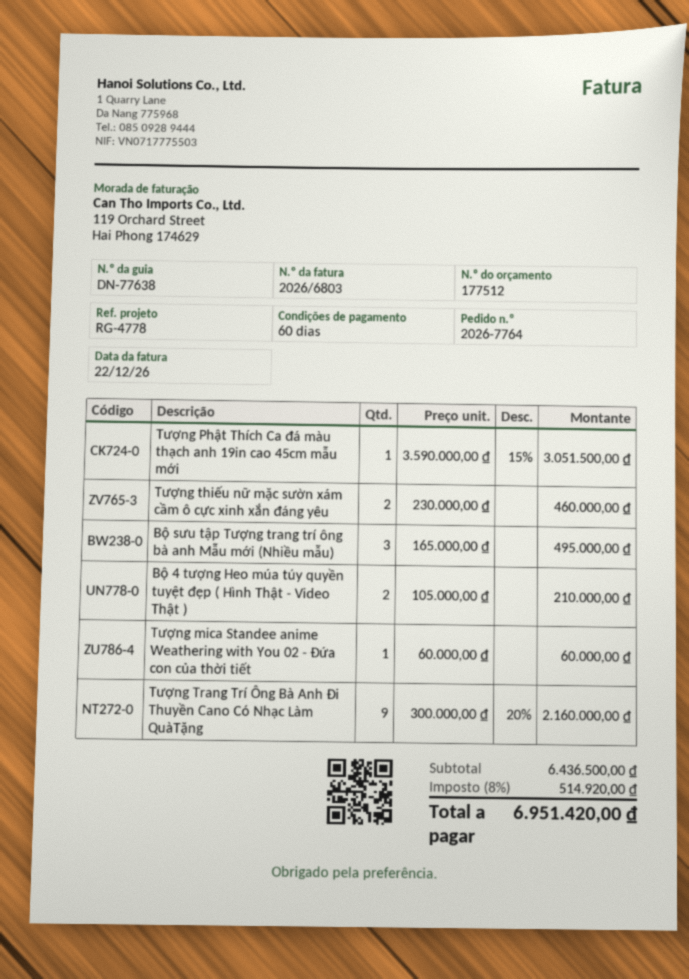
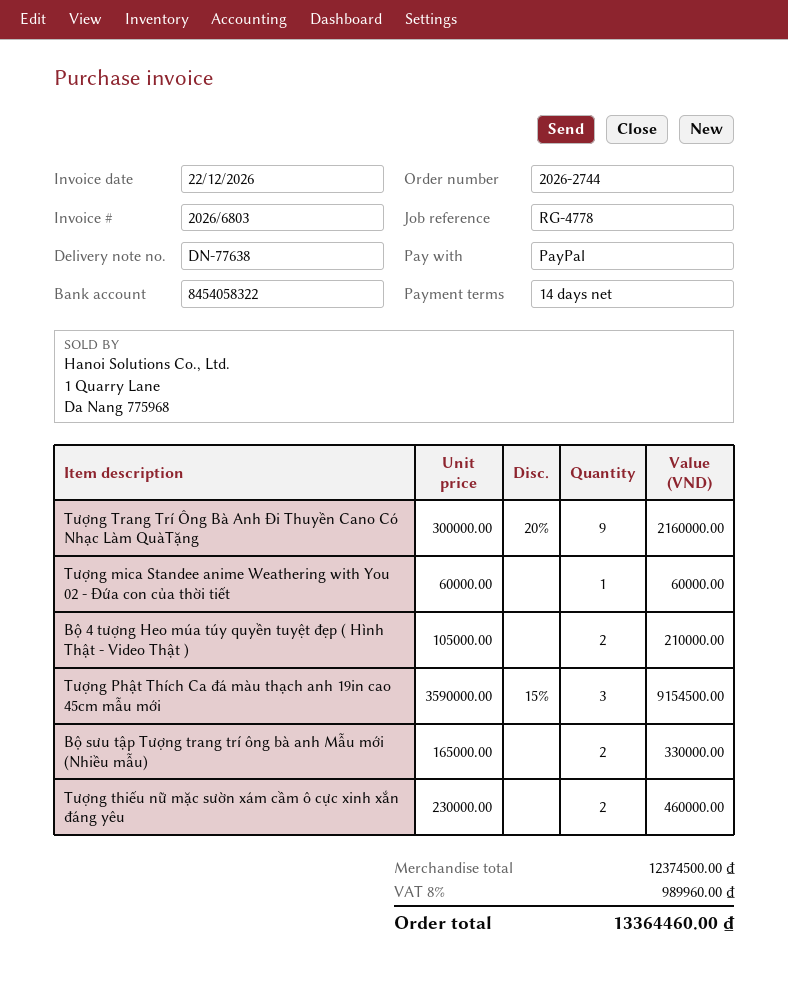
order number: 2026-7764 -> 2026-2744
payment terms: 60 days -> 14 days
Tượng Phật Thích Ca đá màu thạch anh 19in cao 45cm mẫu mới: 1 x 3590000.00 - 15% = 3051500.00 -> 3 x 3590000.00 - 15% = 9154500.00
Bộ sưu tập Tượng trang trí ông bà anh Mẫu mới (Nhiều mẫu): 3 x 165000.00 = 495000.00 -> 2 x 165000.00 = 330000.00
subtotal: 6436500.00 -> 12374500.00
tax: 8% = 514920.00 -> 8% = 989960.00
total: 6951420.00 -> 13364460.00

